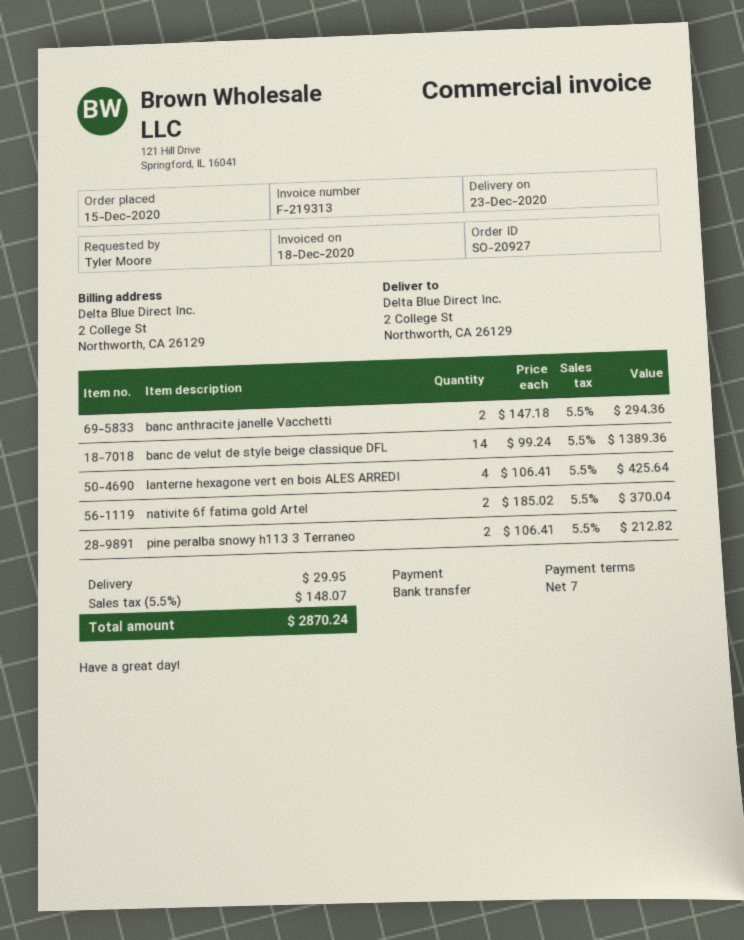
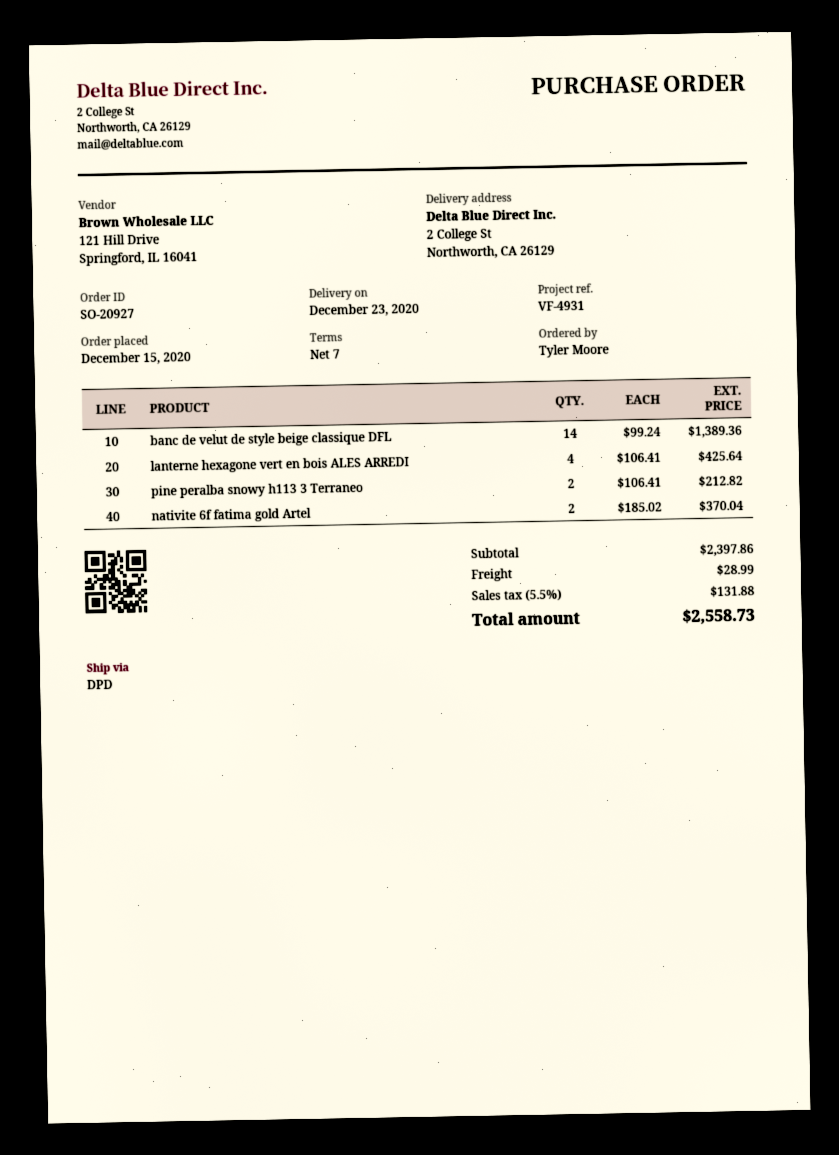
banc anthracite janelle Vacchetti: 2 x 147.18 = 294.36 -> none
shipping: 29.95 -> 28.99
tax: 5.5% = 148.07 -> 5.5% = 131.88
total: 2870.24 -> 2558.73

